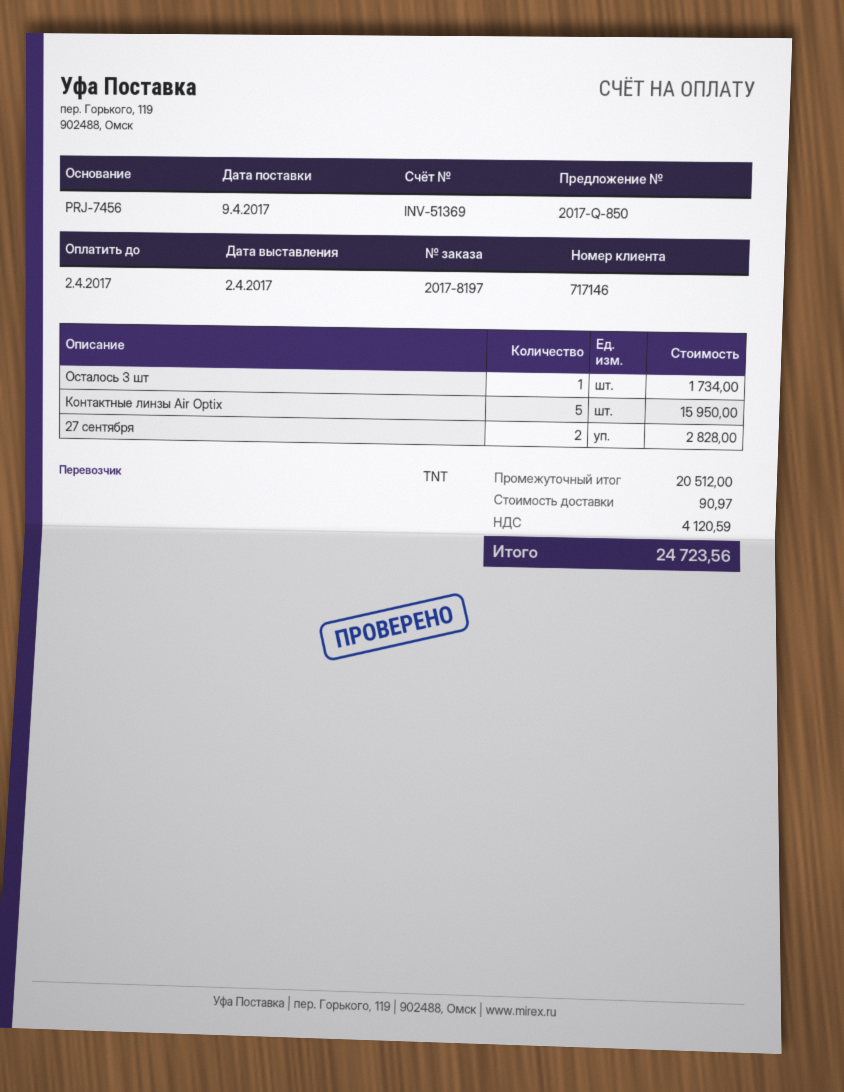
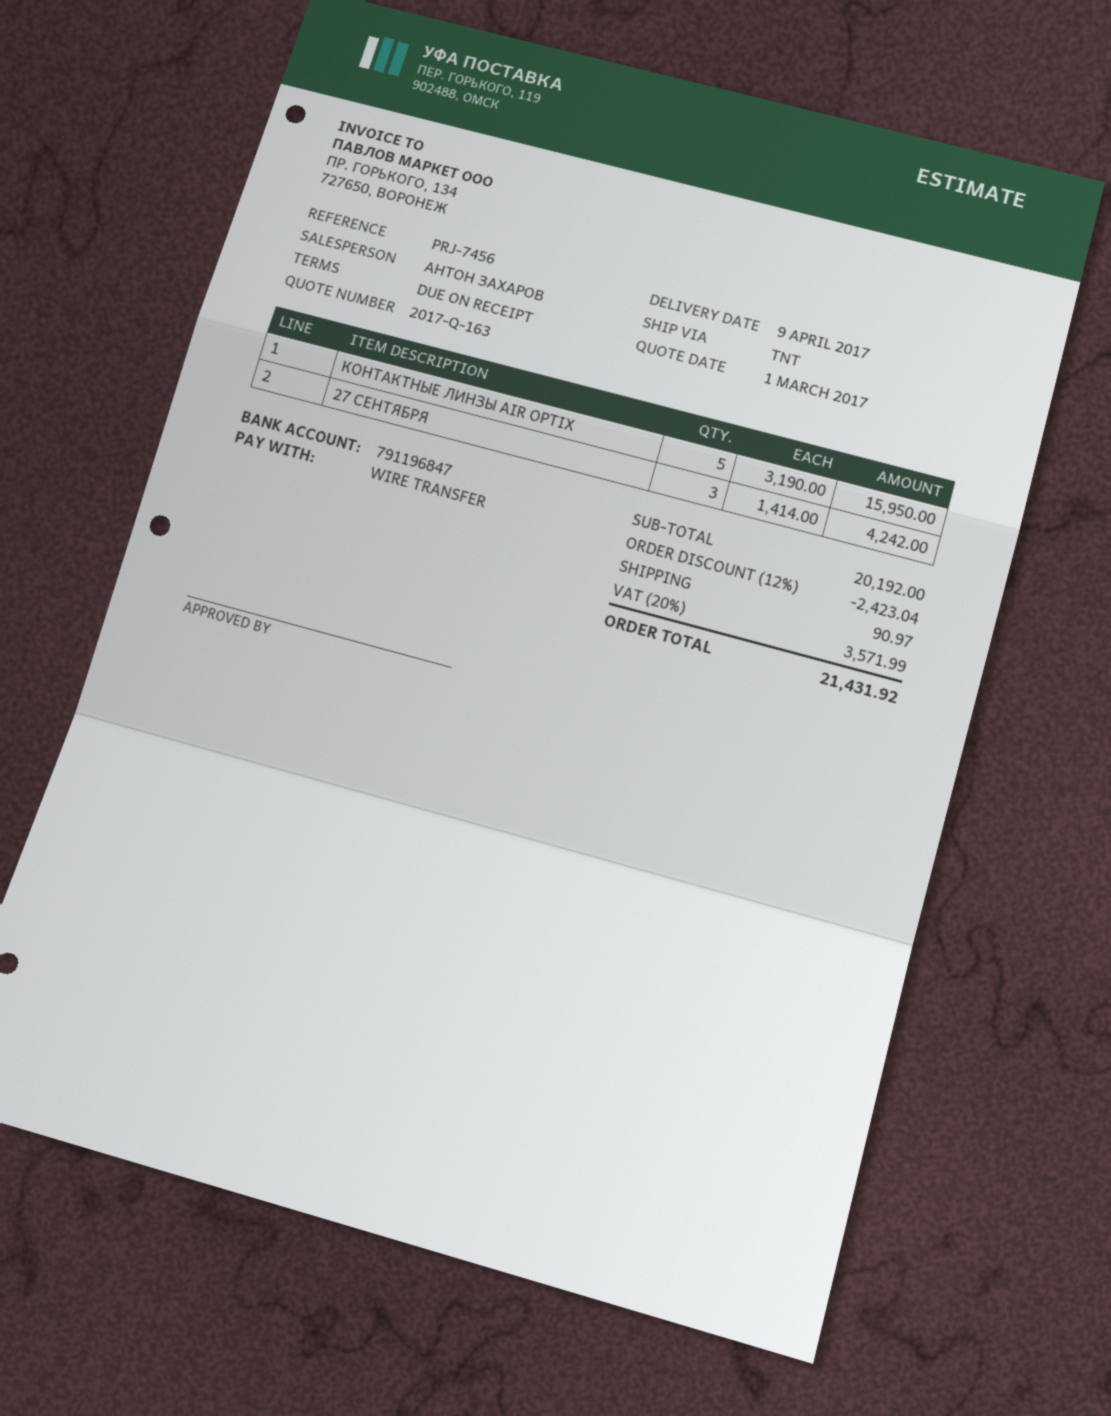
quote number: 2017-Q-850 -> 2017-Q-163
Осталось 3 шт: 1 for 1734.00 -> none
27 сентября: 2 for 2828.00 -> 3 for 4242.00
subtotal: 20512.00 -> 20192.00
discount: none -> 12% = 2423.04
tax: 4120.59 -> 3571.99
total: 24723.56 -> 21431.92

